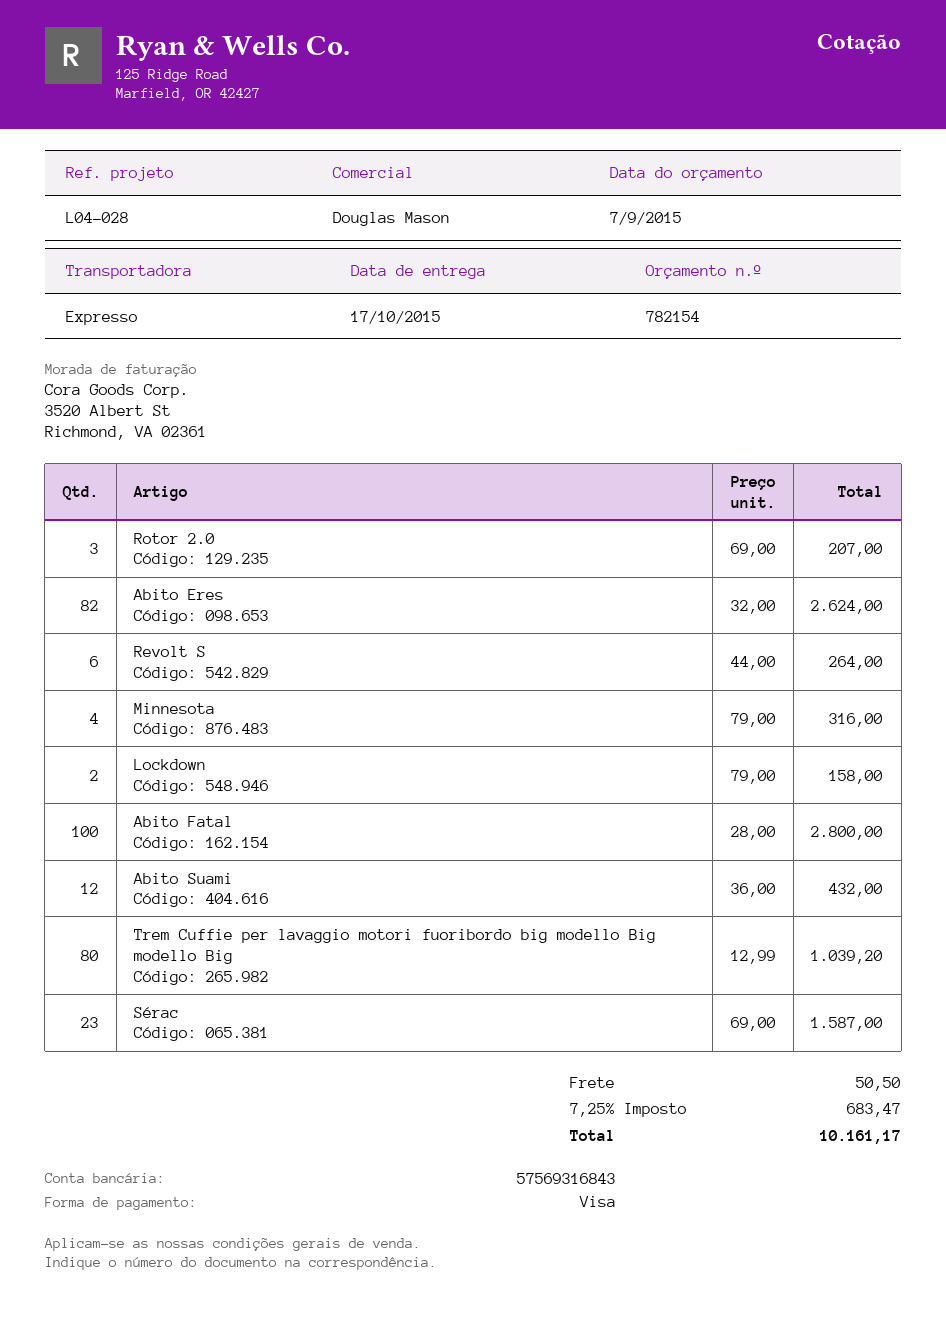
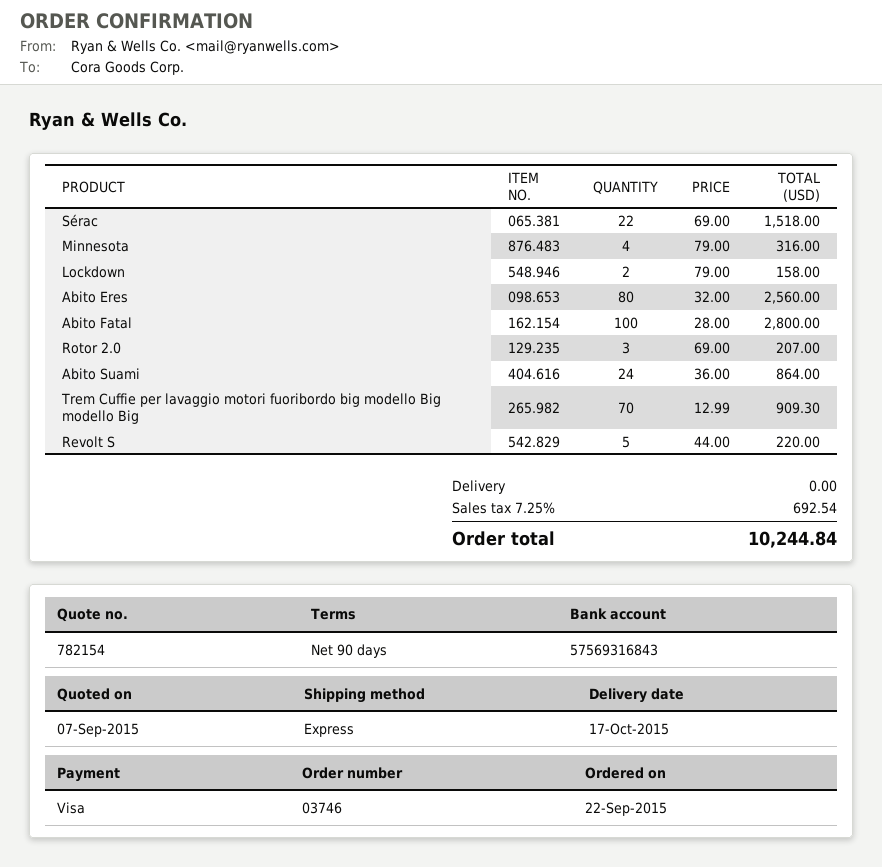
Abito Eres: 82 x 32.00 = 2624.00 -> 80 x 32.00 = 2560.00
Revolt S: 6 x 44.00 = 264.00 -> 5 x 44.00 = 220.00
Abito Suami: 12 x 36.00 = 432.00 -> 24 x 36.00 = 864.00
Trem Cuffie per lavaggio motori fuoribordo big modello Big modello Big: 80 x 12.99 = 1039.20 -> 70 x 12.99 = 909.30
Sérac: 23 x 69.00 = 1587.00 -> 22 x 69.00 = 1518.00
shipping: 50.50 -> 0.00
tax: 7.25% = 683.47 -> 7.25% = 692.54
total: 10161.17 -> 10244.84

